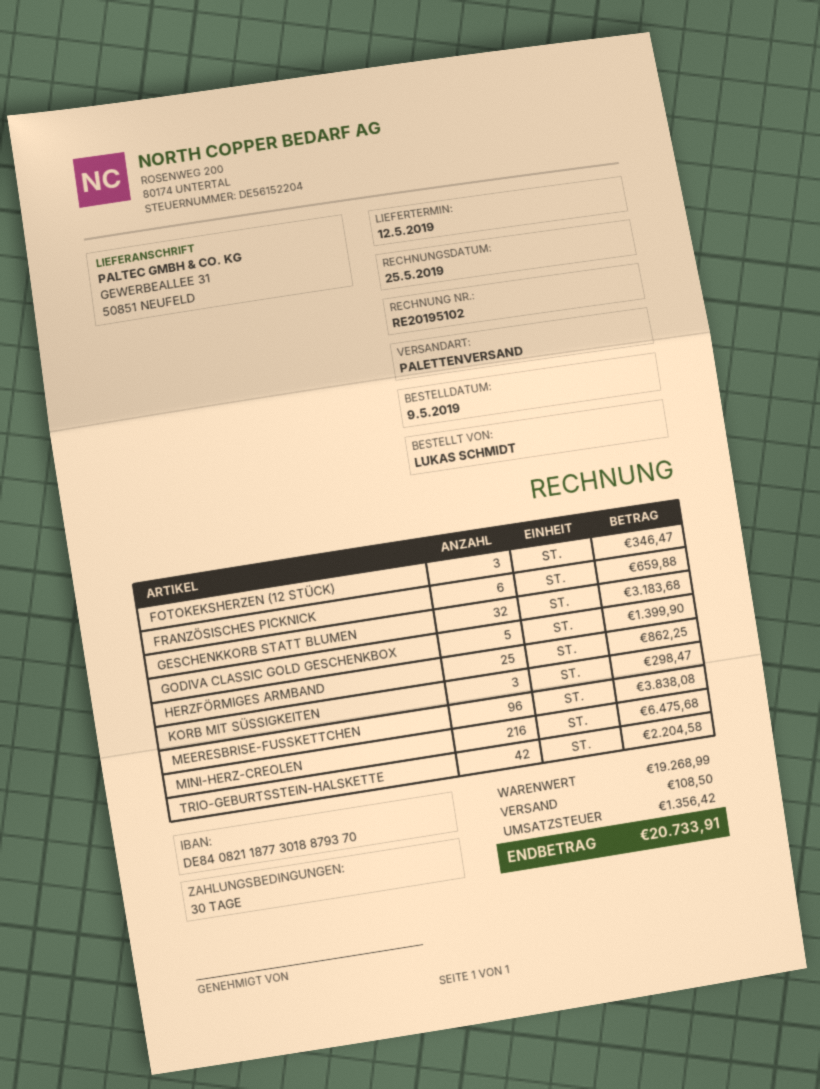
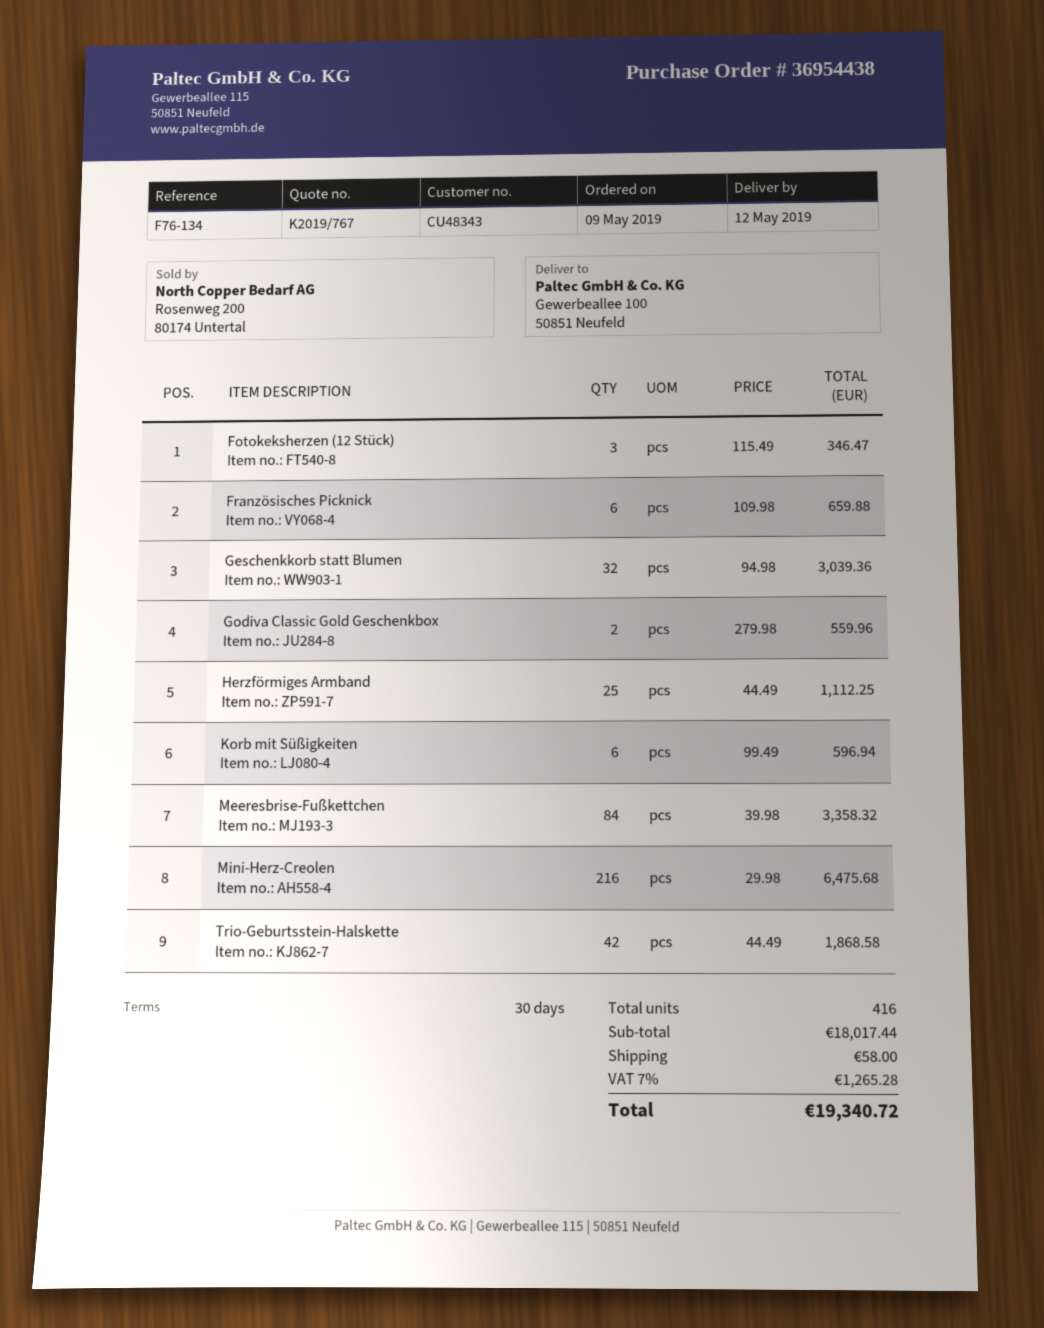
ship to: GEWERBEALLEE 31, 50851 NEUFELD -> Gewerbeallee 100, 50851 Neufeld
GESCHENKKORB STATT BLUMEN: 32 for 3183.68 -> 32 for 3039.36
GODIVA CLASSIC GOLD GESCHENKBOX: 5 for 1399.90 -> 2 for 559.96
HERZFÖRMIGES ARMBAND: 25 for 862.25 -> 25 for 1112.25
KORB MIT SÜSSIGKEITEN: 3 for 298.47 -> 6 for 596.94
MEERESBRISE-FUSSKETTCHEN: 96 for 3838.08 -> 84 for 3358.32
TRIO-GEBURTSSTEIN-HALSKETTE: 42 for 2204.58 -> 42 for 1868.58
subtotal: 19268.99 -> 18017.44
shipping: 108.50 -> 58.00
tax: 1356.42 -> 1265.28
total: 20733.91 -> 19340.72

